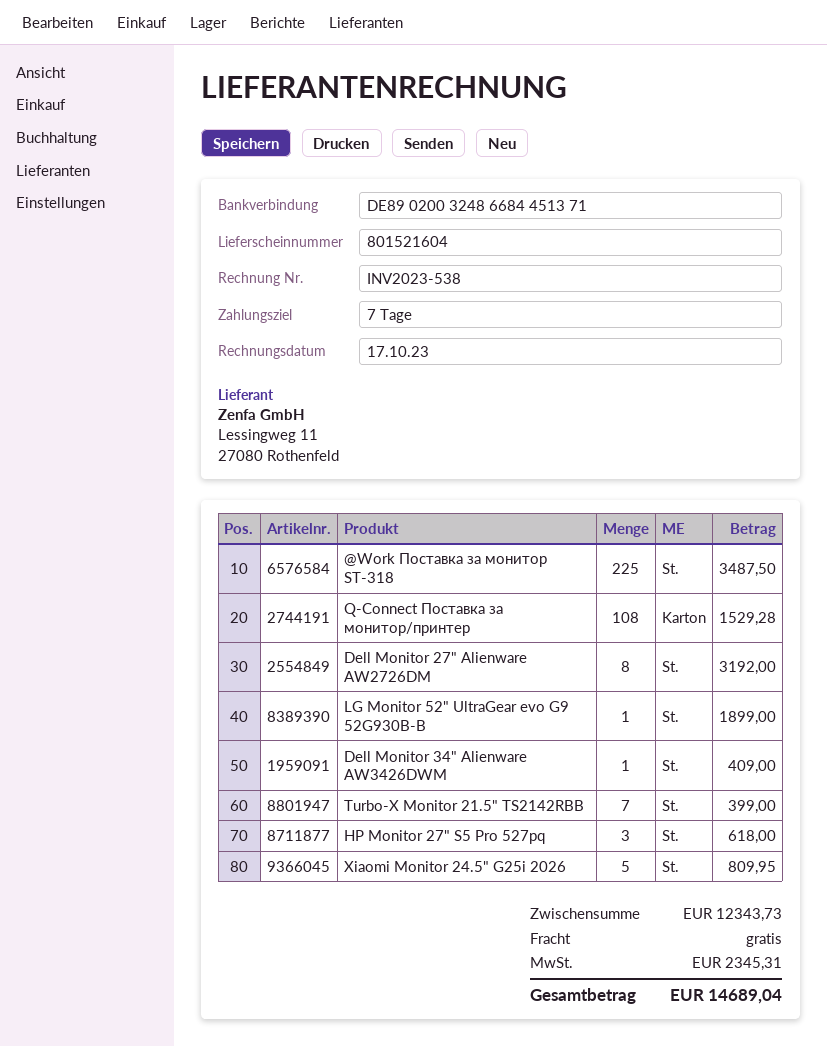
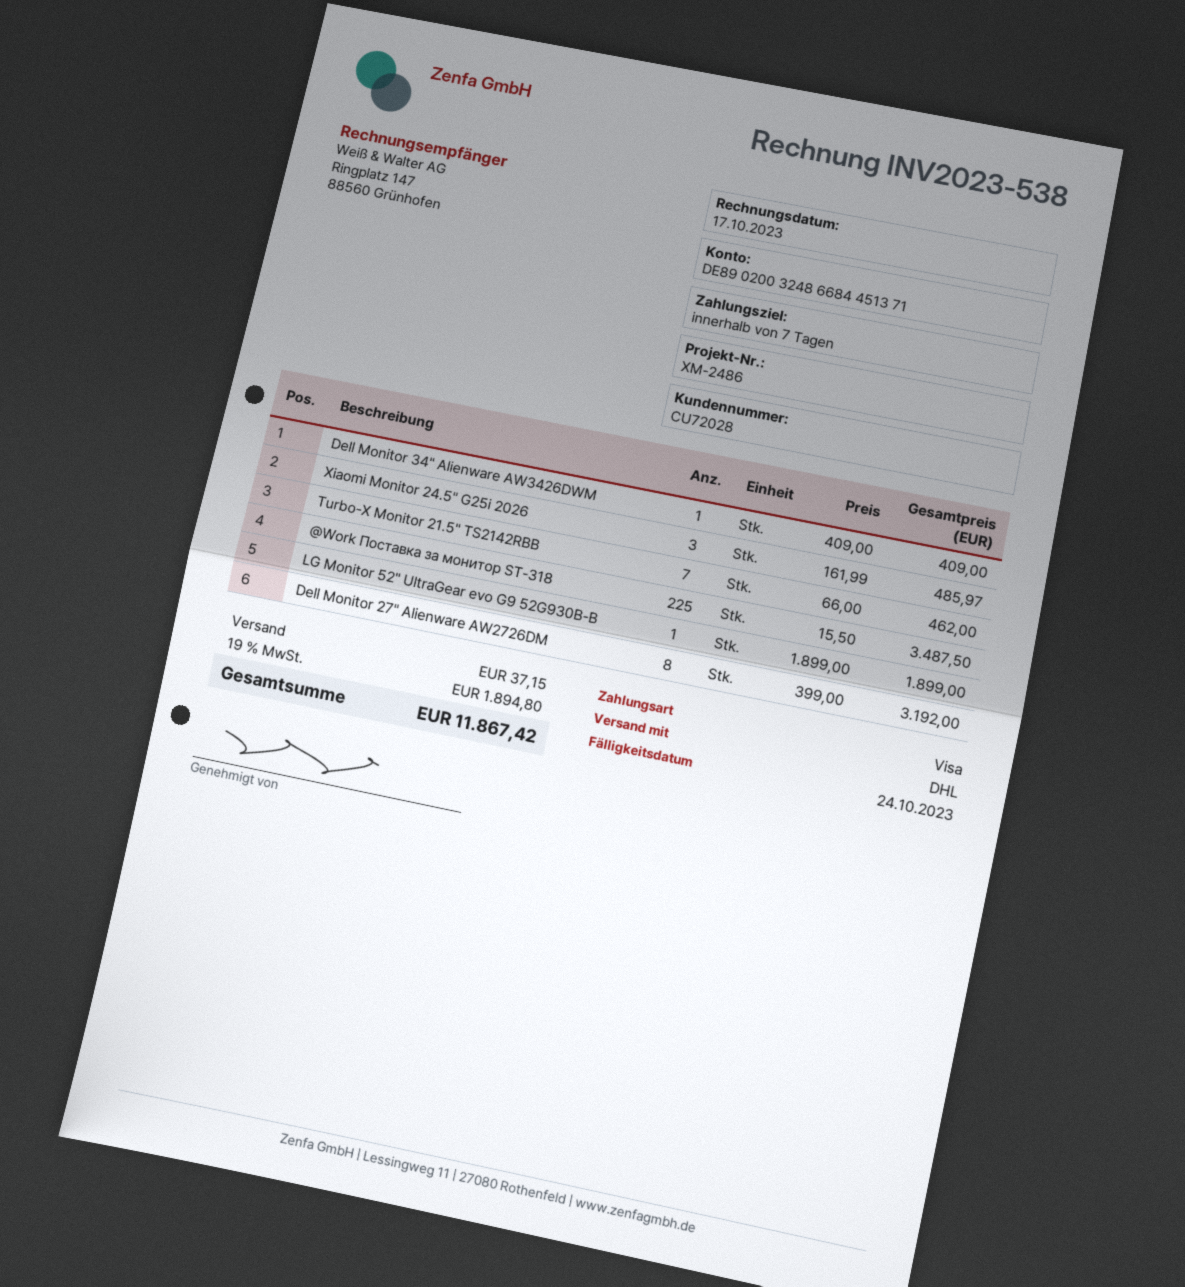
Q-Connect Поставка за монитор/принтер: 108 for 1529.28 -> none
Turbo-X Monitor 21.5" TS2142RBB: 7 for 399.00 -> 7 for 462.00
HP Monitor 27" S5 Pro 527pq: 3 for 618.00 -> none
Xiaomi Monitor 24.5" G25i 2026: 5 for 809.95 -> 3 for 485.97
shipping: 0.00 -> 37.15
tax: 2345.31 -> 1894.80
total: 14689.04 -> 11867.42

